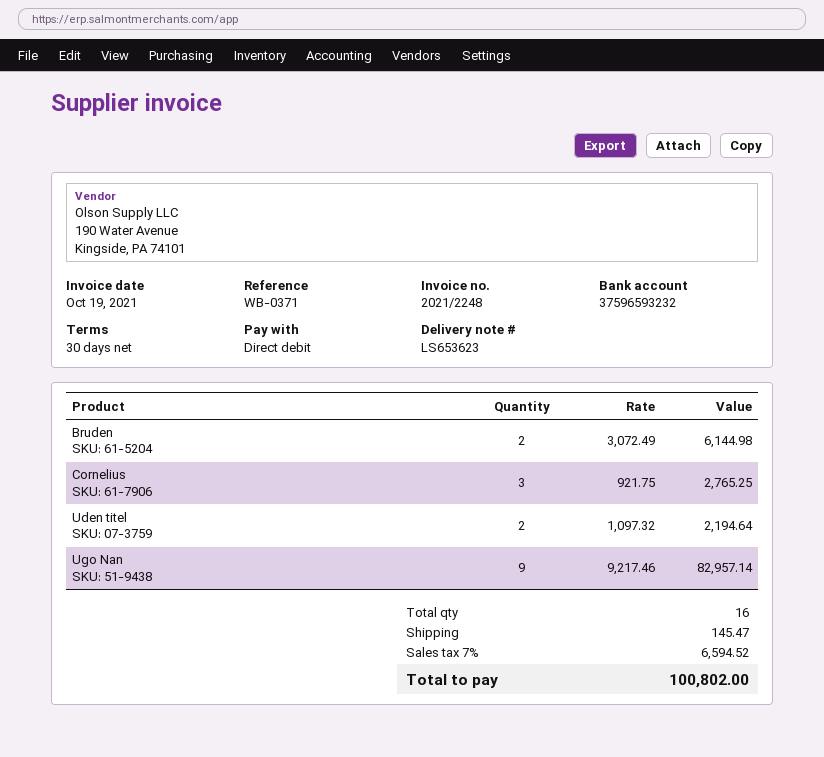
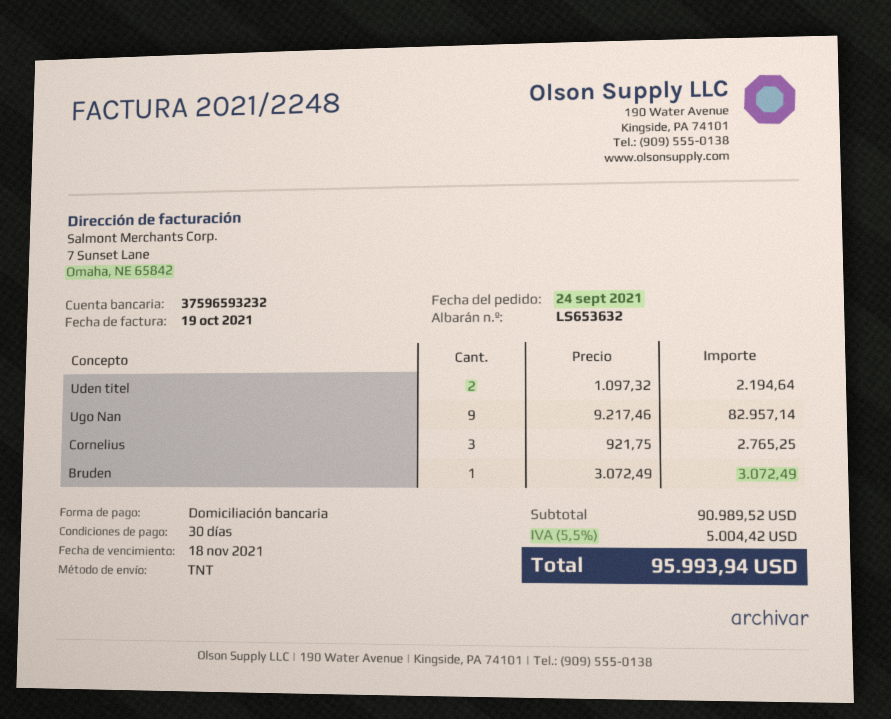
delivery note number: LS653623 -> LS653632
Bruden: 2 x 3072.49 = 6144.98 -> 1 x 3072.49 = 3072.49
shipping: 145.47 -> none
tax: 7% = 6594.52 -> 5.5% = 5004.42
total: 100802.00 -> 95993.94

